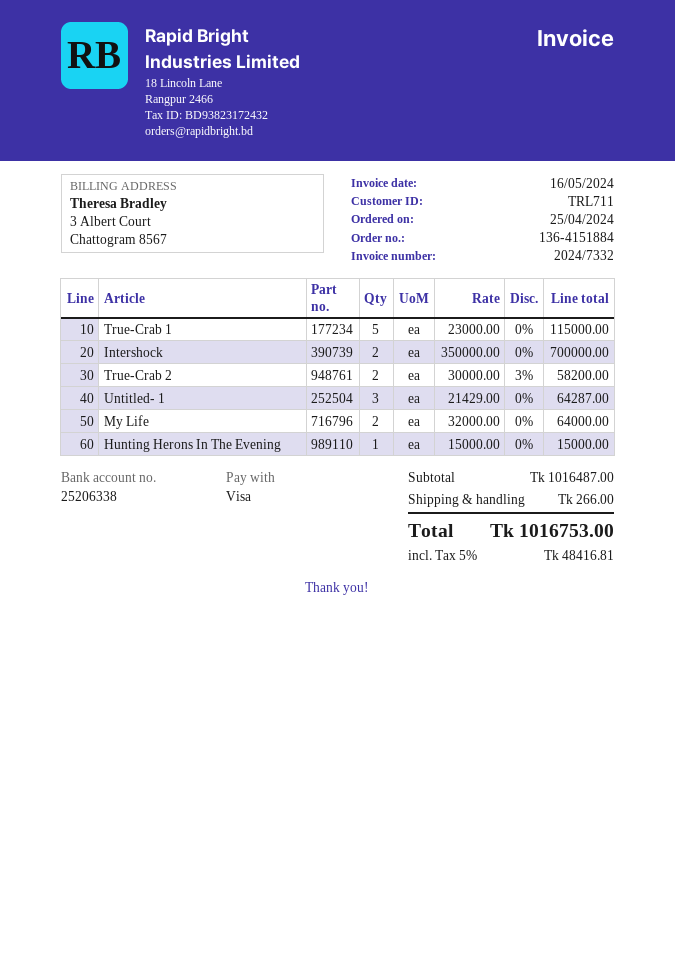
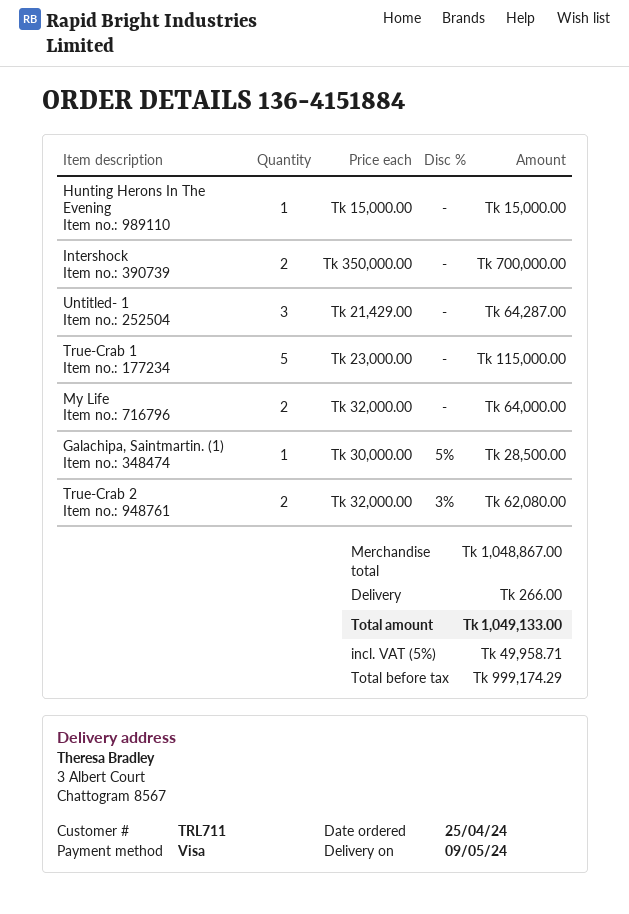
True-Crab 2: 2 x 30000.00 - 3% = 58200.00 -> 2 x 32000.00 - 3% = 62080.00
Galachipa, Saintmartin. (1): none -> 1 x 30000.00 - 5% = 28500.00
subtotal: 1016487.00 -> 1048867.00
tax: 5% = 48416.81 -> 5% = 49958.71
total: 1016753.00 -> 1049133.00

